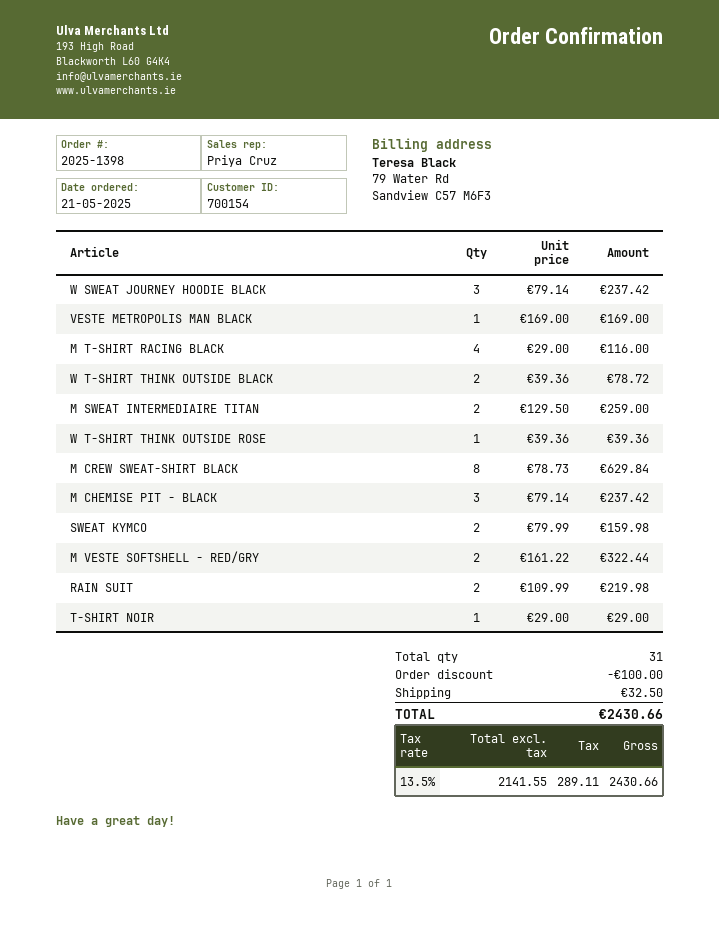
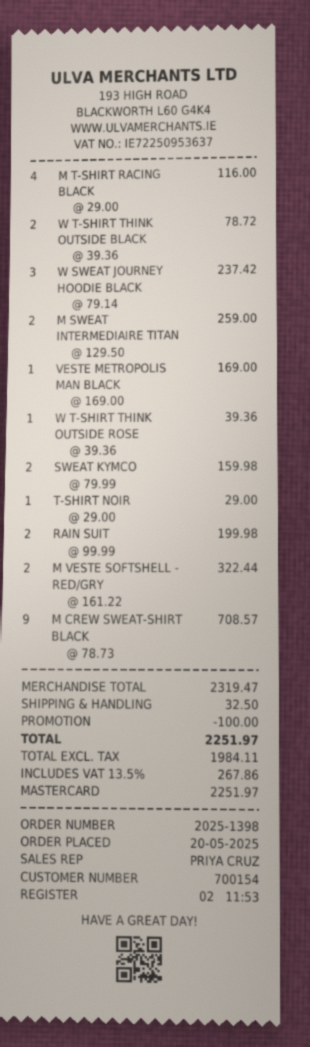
order date: 2025-05-21 -> 2025-05-20
M CREW SWEAT-SHIRT BLACK: 8 x 78.73 = 629.84 -> 9 x 78.73 = 708.57
M CHEMISE PIT - BLACK: 3 x 79.14 = 237.42 -> none
RAIN SUIT: 2 x 109.99 = 219.98 -> 2 x 99.99 = 199.98
net: 2141.55 -> 1984.11
tax: 13.5% = 289.11 -> 13.5% = 267.86
total: 2430.66 -> 2251.97

